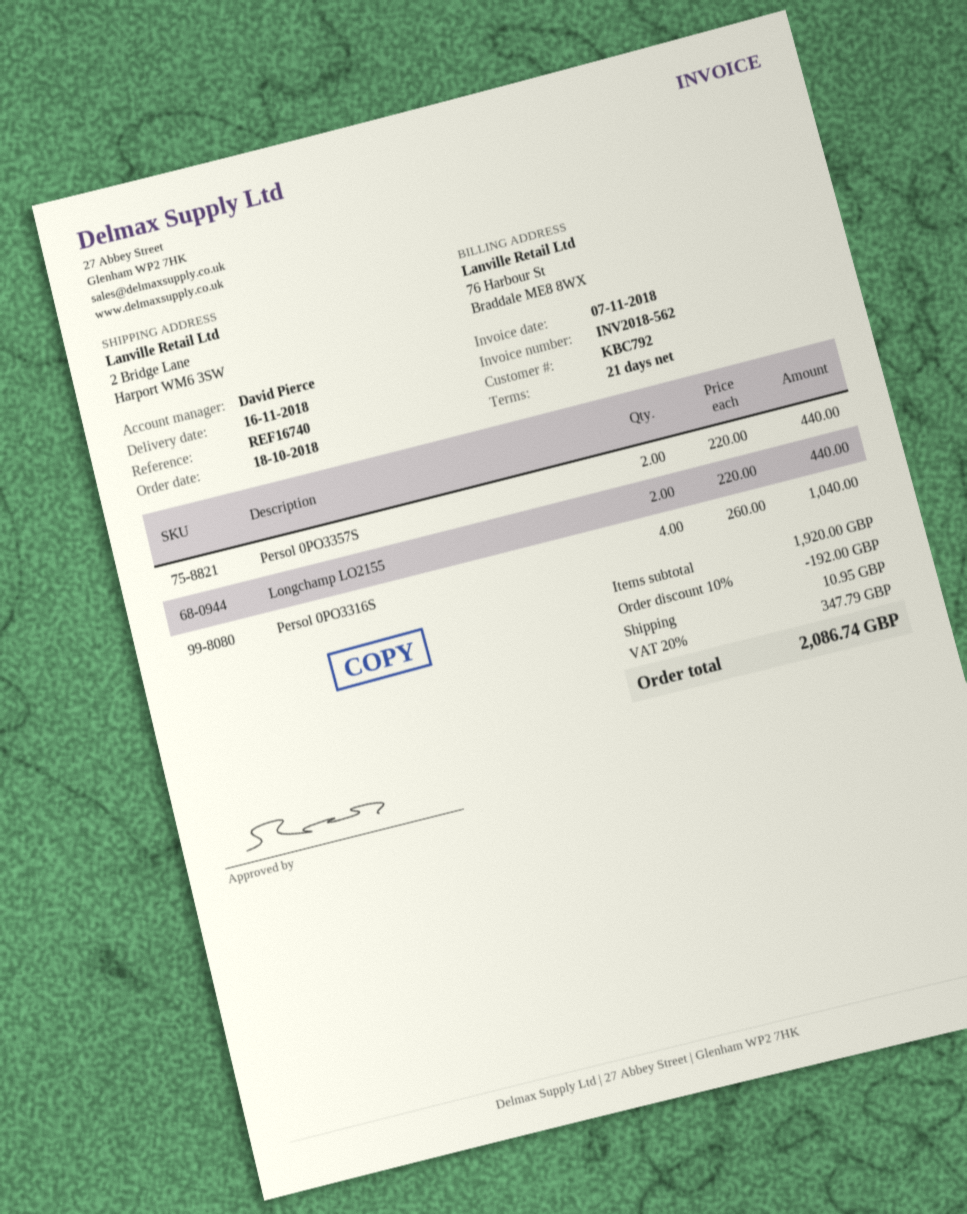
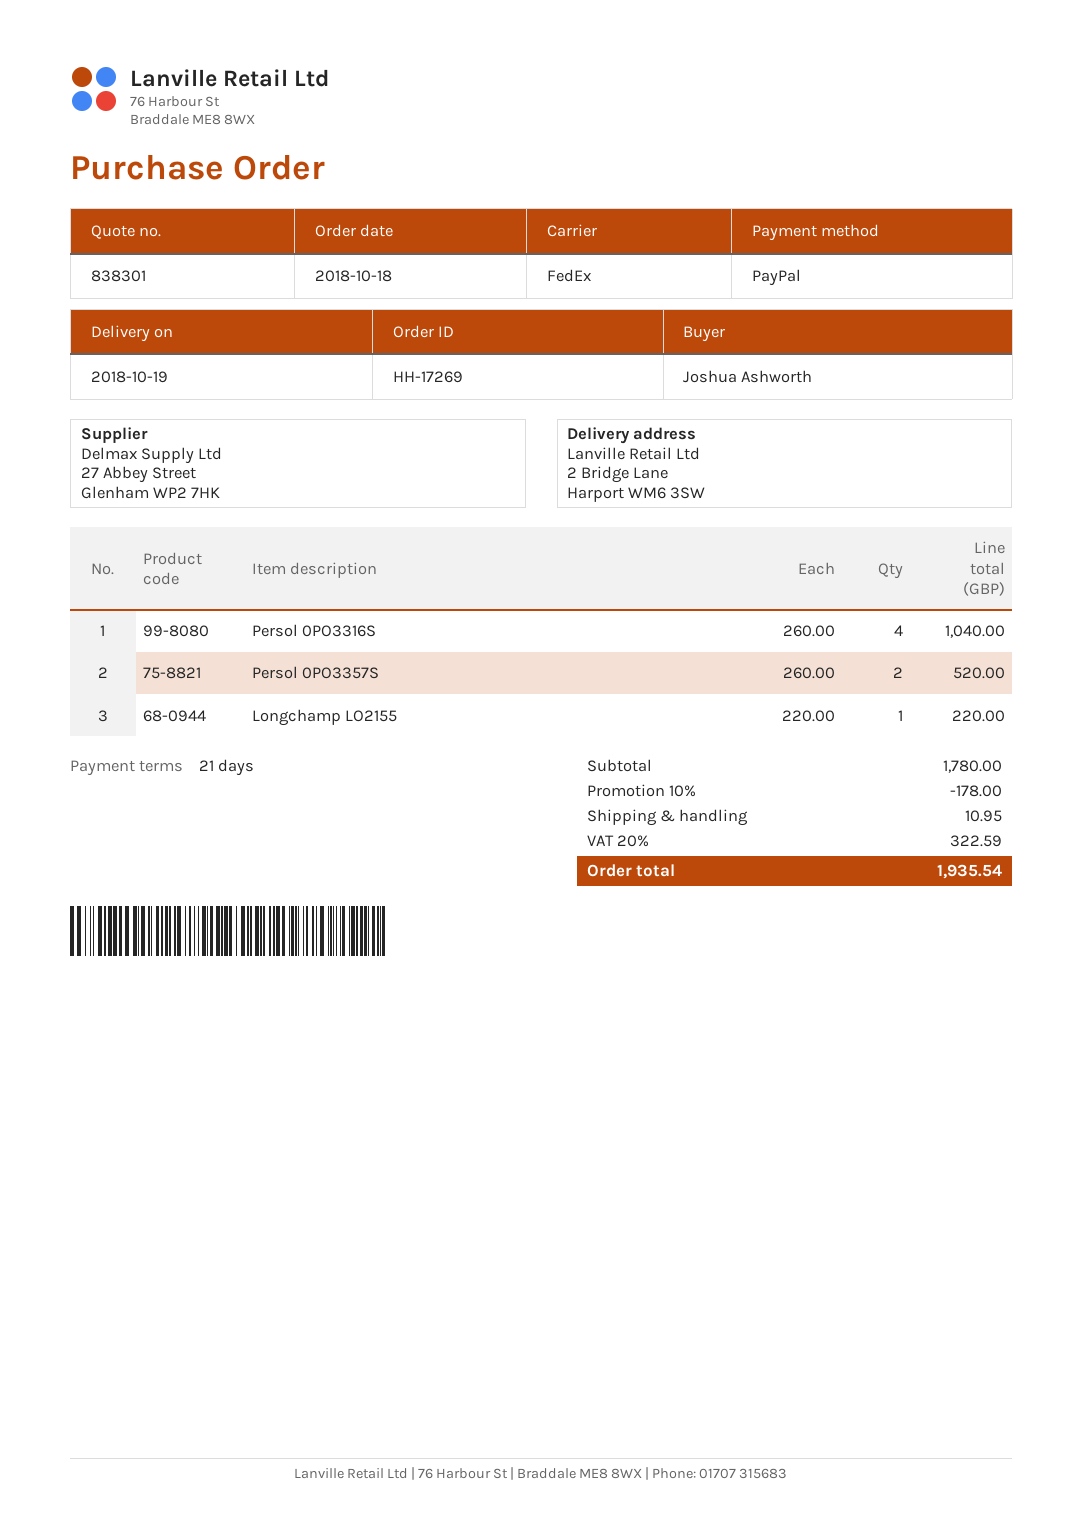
delivery date: 2018-11-16 -> 2018-10-19
Persol 0PO3357S: 2 x 220.00 = 440.00 -> 2 x 260.00 = 520.00
Longchamp LO2155: 2 x 220.00 = 440.00 -> 1 x 220.00 = 220.00
subtotal: 1920.00 -> 1780.00
discount: 10% = 192.00 -> 10% = 178.00
tax: 20% = 347.79 -> 20% = 322.59
total: 2086.74 -> 1935.54

